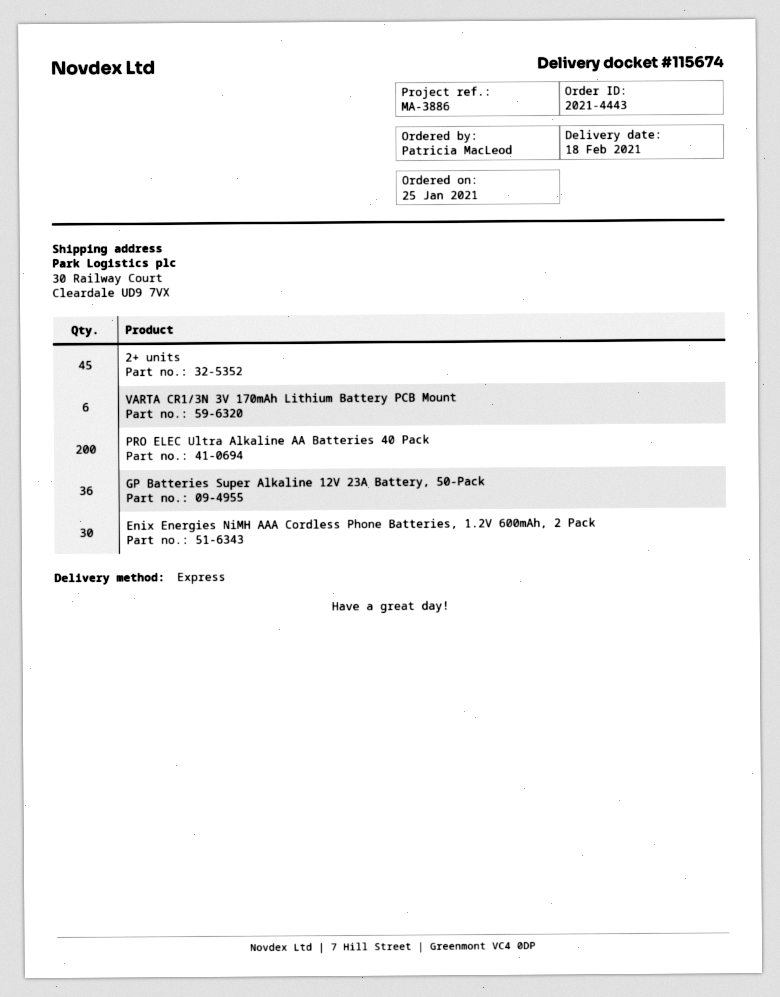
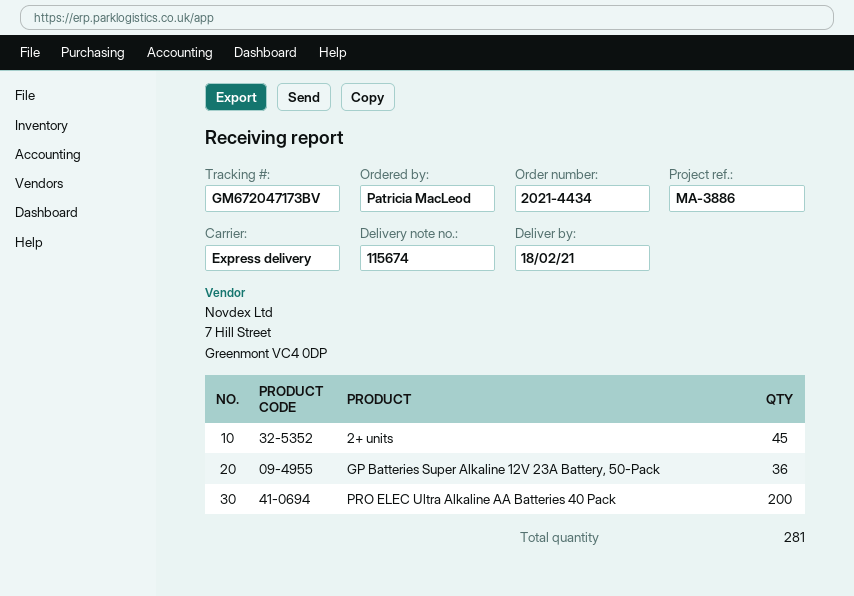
order number: 2021-4443 -> 2021-4434
VARTA CR1/3N 3V 170mAh Lithium Battery PCB Mount: 6 -> none
Enix Energies NiMH AAA Cordless Phone Batteries, 1.2V 600mAh, 2 Pack: 30 -> none

